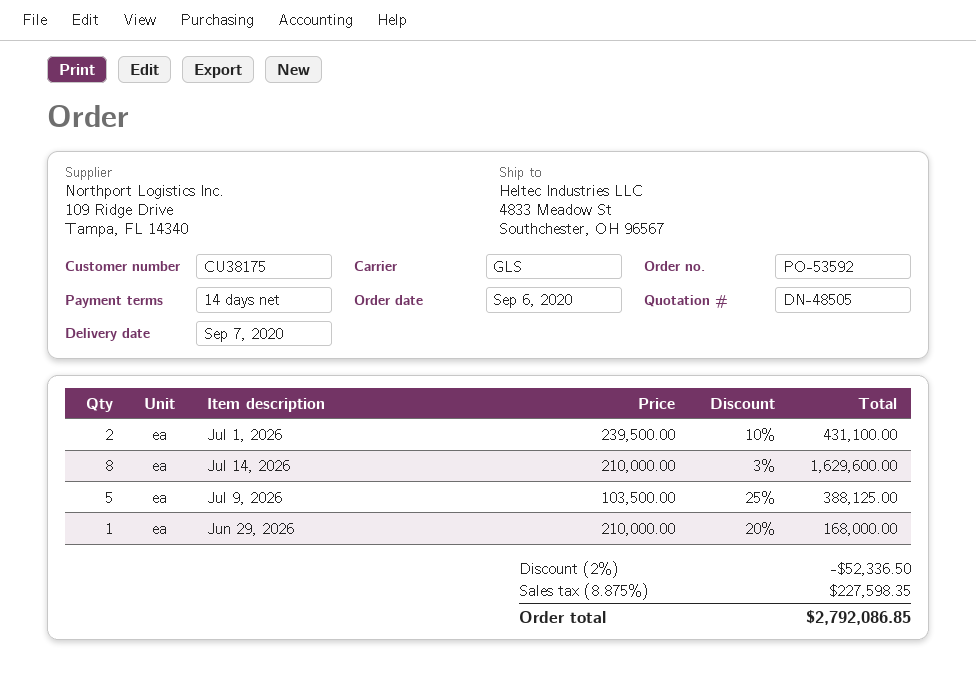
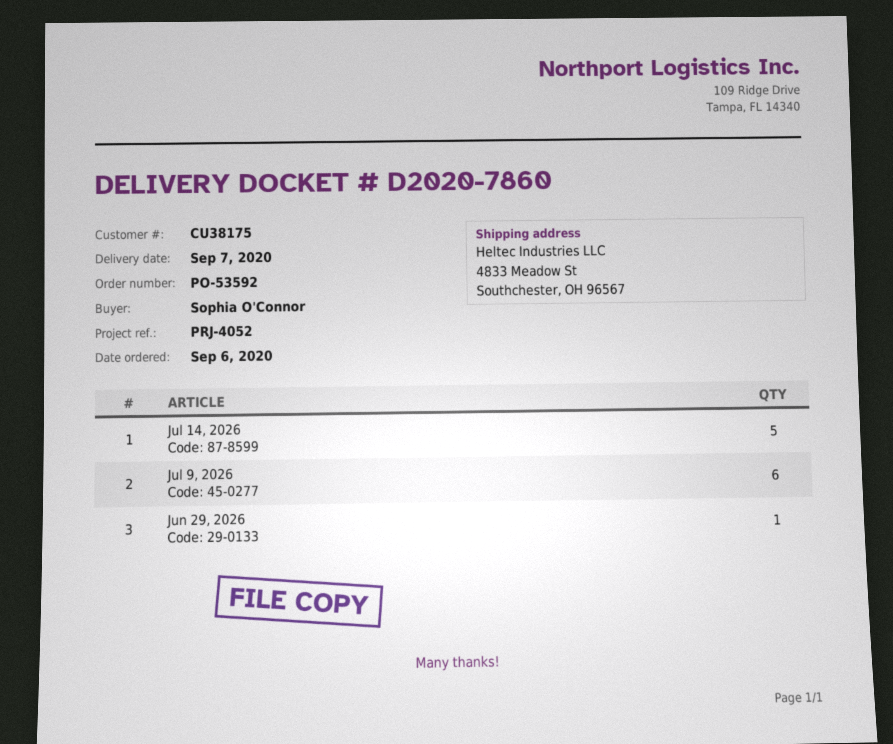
Jul 1, 2026: 2 -> none
Jul 14, 2026: 8 -> 5
Jul 9, 2026: 5 -> 6

